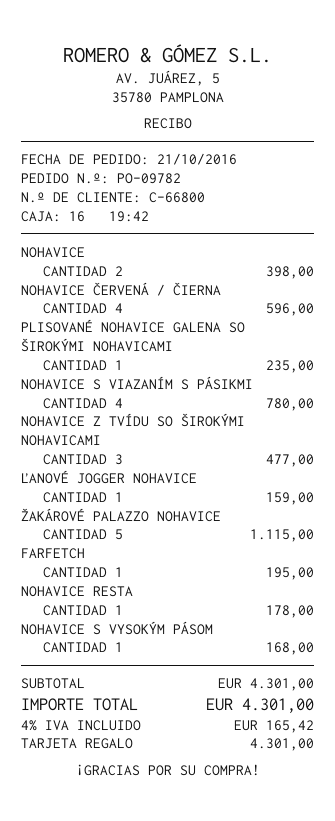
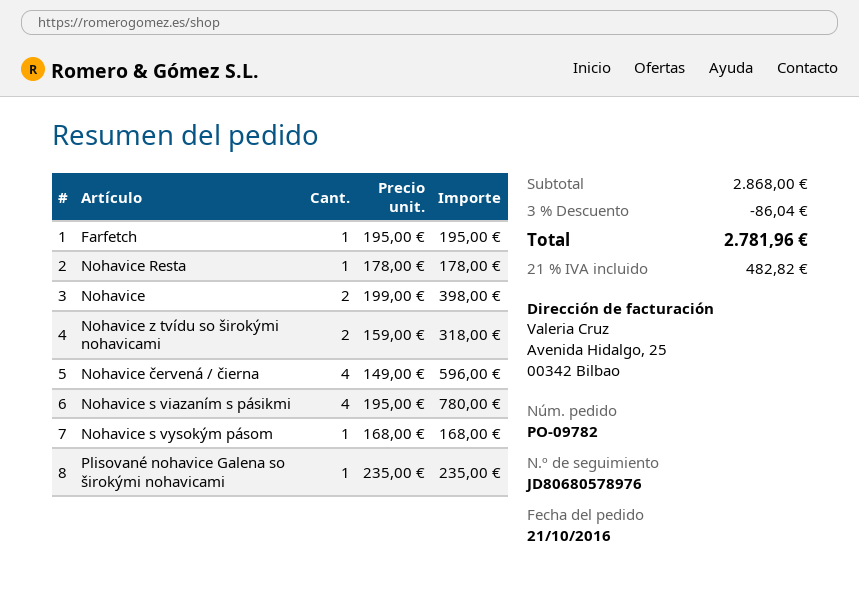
NOHAVICE Z TVÍDU SO ŠIROKÝMI NOHAVICAMI: 3 for 477.00 -> 2 for 318.00
ĽANOVÉ JOGGER NOHAVICE: 1 for 159.00 -> none
ŽAKÁROVÉ PALAZZO NOHAVICE: 5 for 1115.00 -> none
subtotal: 4301.00 -> 2868.00
discount: none -> 3% = 86.04
tax: 4% = 165.42 -> 21% = 482.82
total: 4301.00 -> 2781.96

